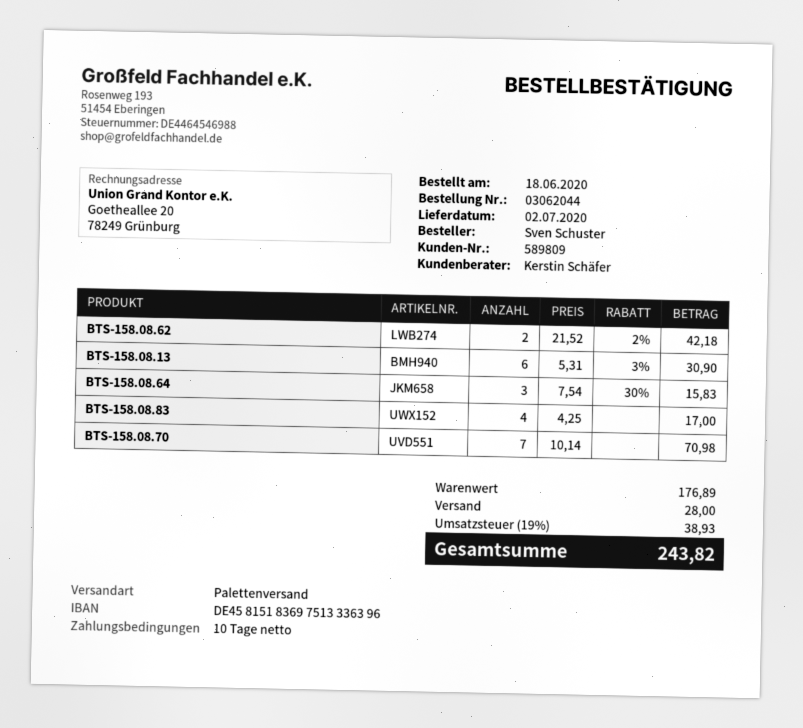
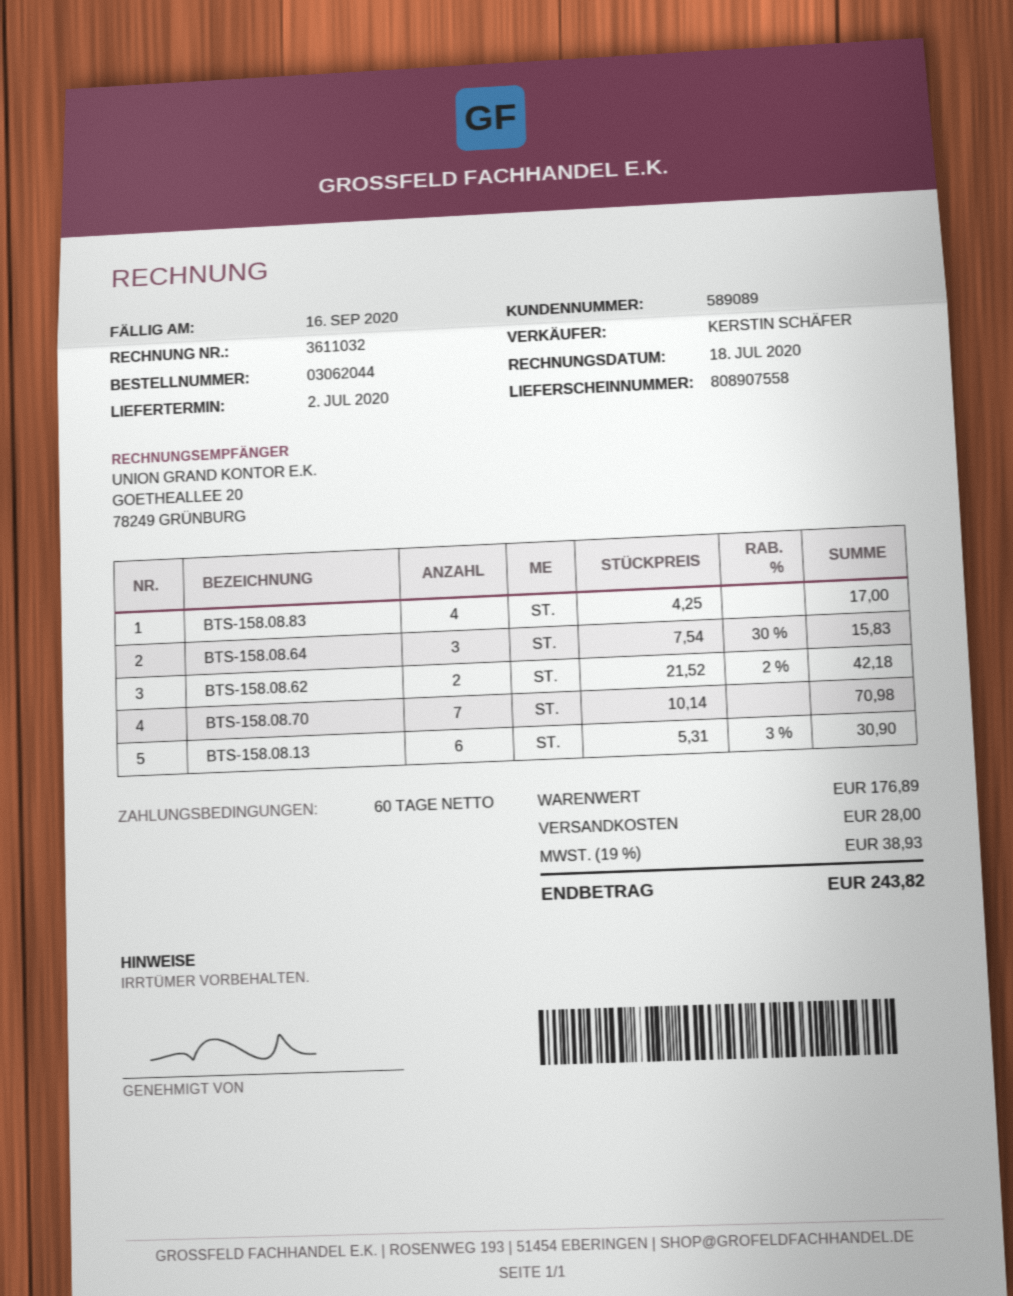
payment terms: 10 days -> 60 days
customer number: 589809 -> 589089

